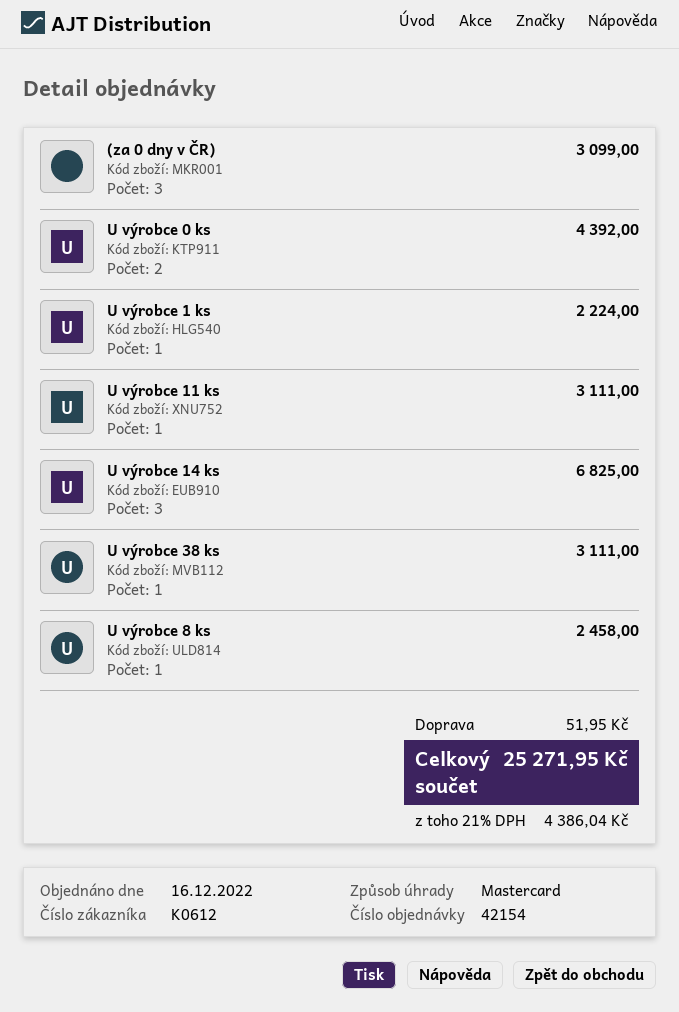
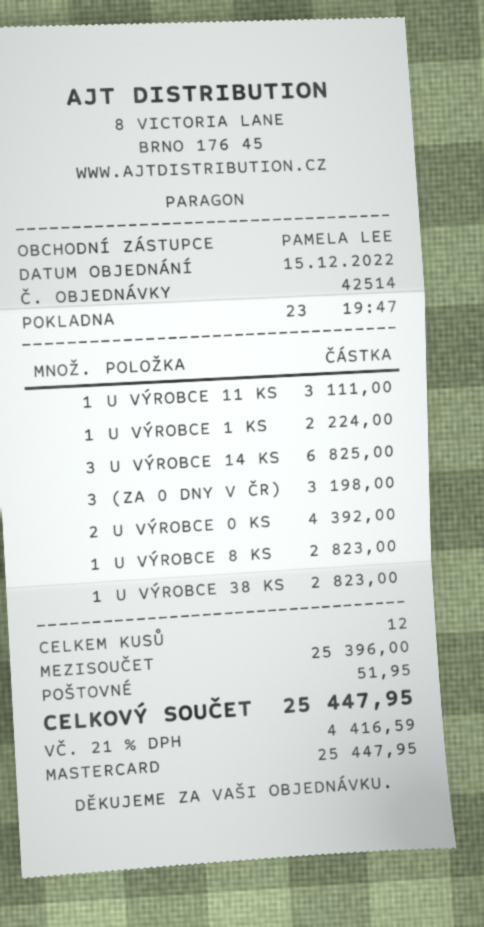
order number: 42154 -> 42514
order date: 2022-12-16 -> 2022-12-15
(za 0 dny v ČR): 3 for 3099.00 -> 3 for 3198.00
U výrobce 38 ks: 1 for 3111.00 -> 1 for 2823.00
U výrobce 8 ks: 1 for 2458.00 -> 1 for 2823.00
tax: 21% = 4386.04 -> 21% = 4416.59
total: 25271.95 -> 25447.95

